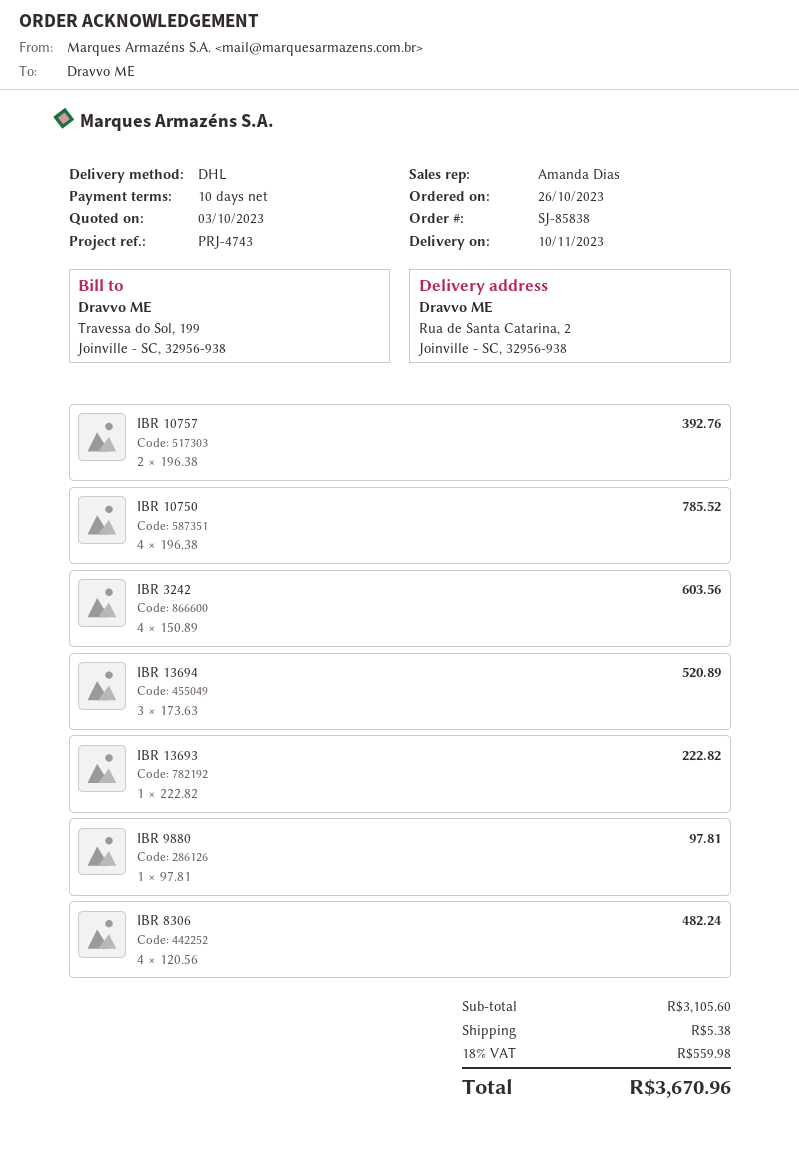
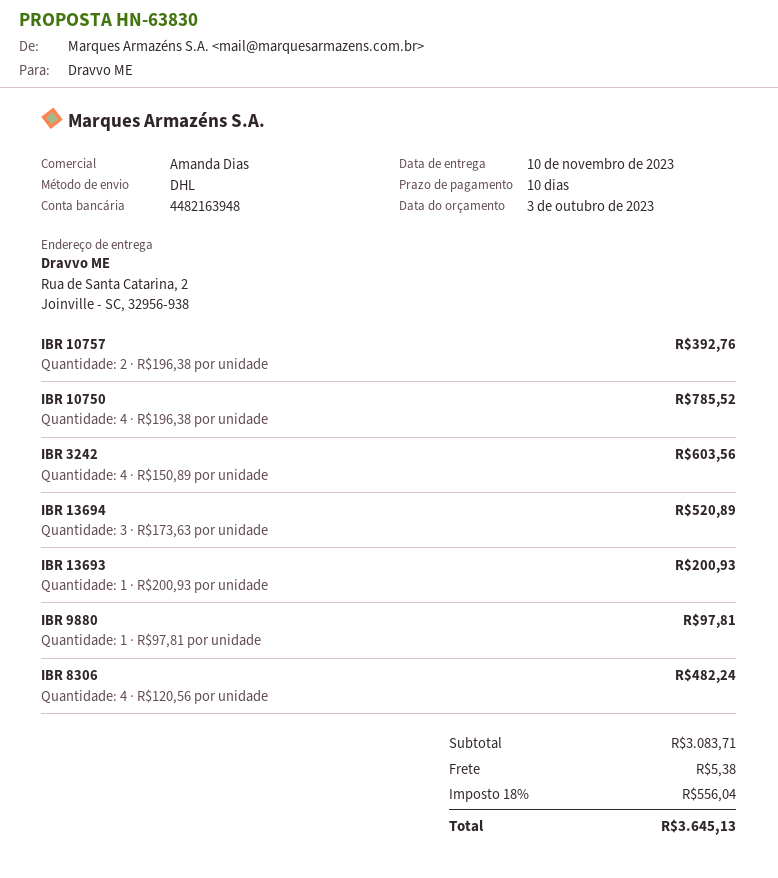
IBR 13693: 1 x 222.82 = 222.82 -> 1 x 200.93 = 200.93
subtotal: 3105.60 -> 3083.71
tax: 18% = 559.98 -> 18% = 556.04
total: 3670.96 -> 3645.13

